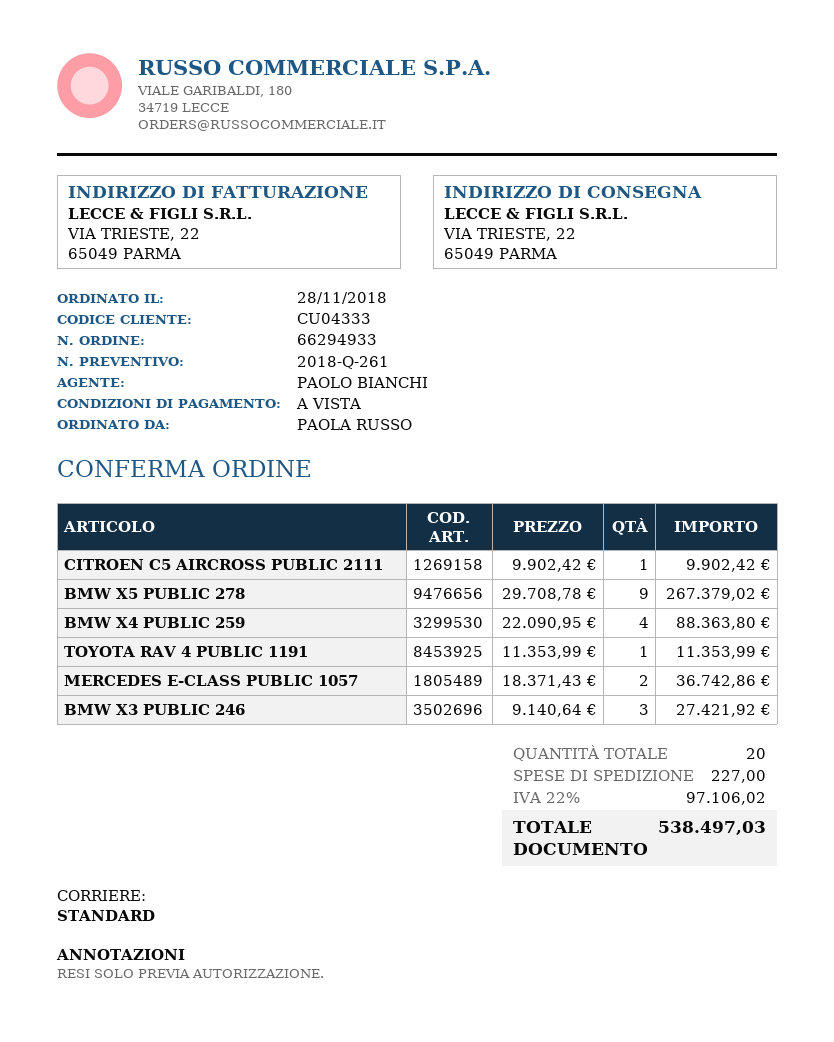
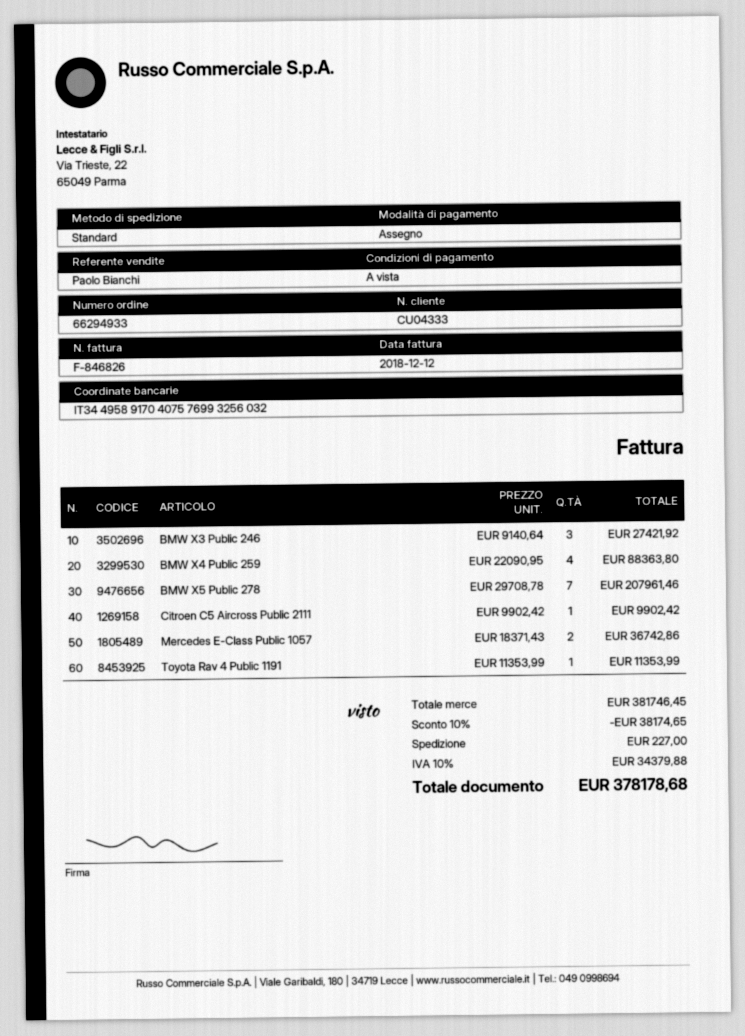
BMW X5 PUBLIC 278: 9 x 29708.78 = 267379.02 -> 7 x 29708.78 = 207961.46
discount: none -> 10% = 38174.65
tax: 22% = 97106.02 -> 10% = 34379.88
total: 538497.03 -> 378178.68

